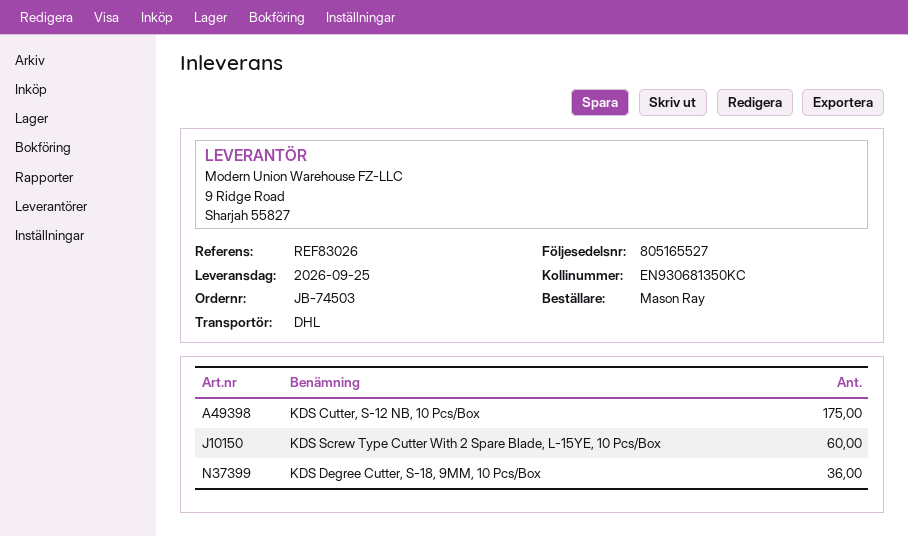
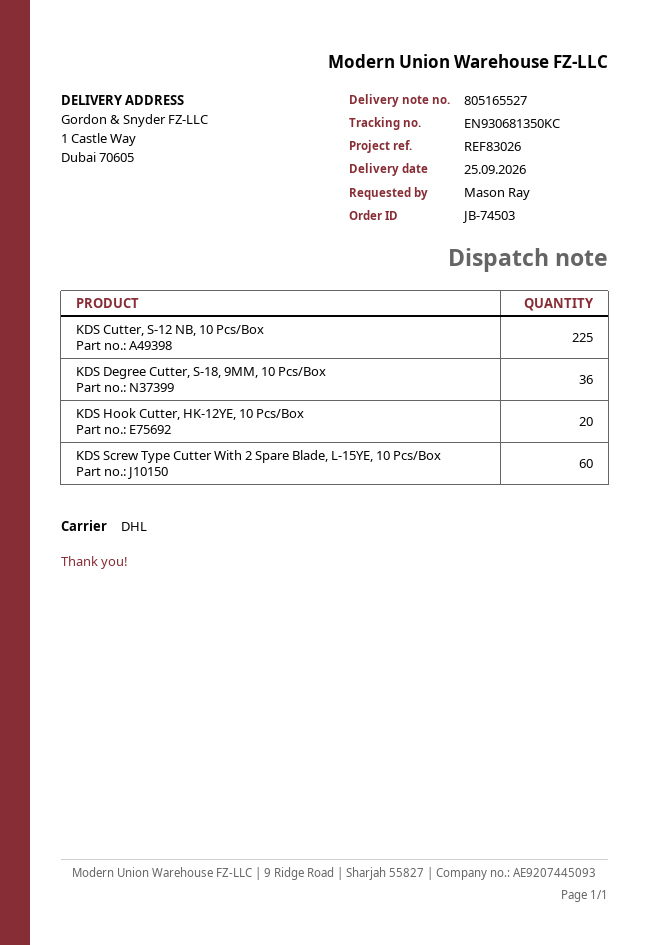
KDS Cutter, S-12 NB, 10 Pcs/Box: 175 -> 225
KDS Hook Cutter, HK-12YE, 10 Pcs/Box: none -> 20

